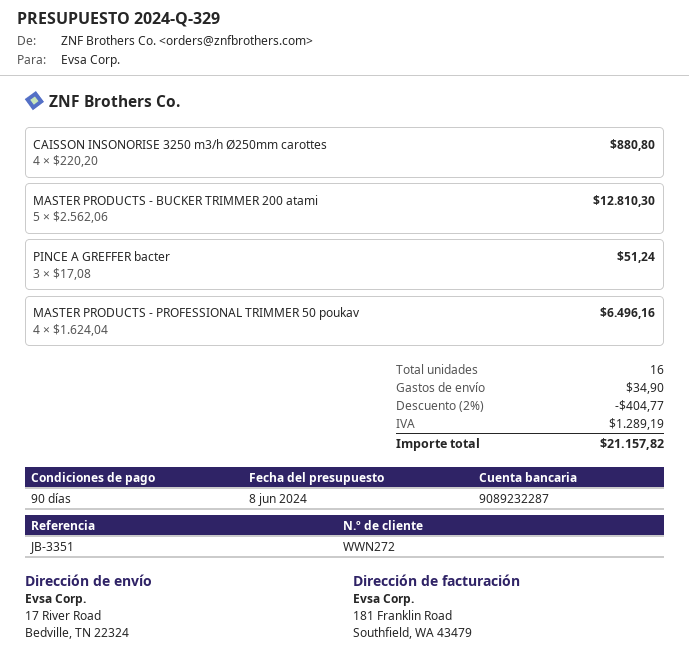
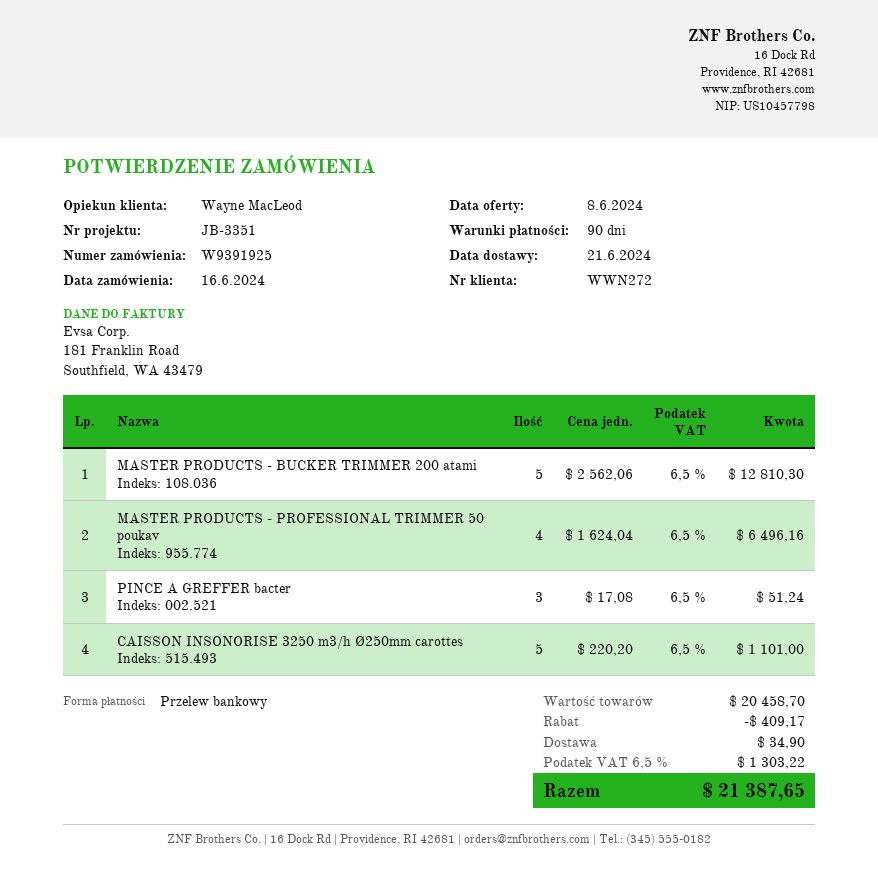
CAISSON INSONORISE 3250 m3/h Ø250mm carottes: 4 x 220.20 = 880.80 -> 5 x 220.20 = 1101.00
discount: 404.77 -> 409.17
tax: 1289.19 -> 1303.22
total: 21157.82 -> 21387.65

